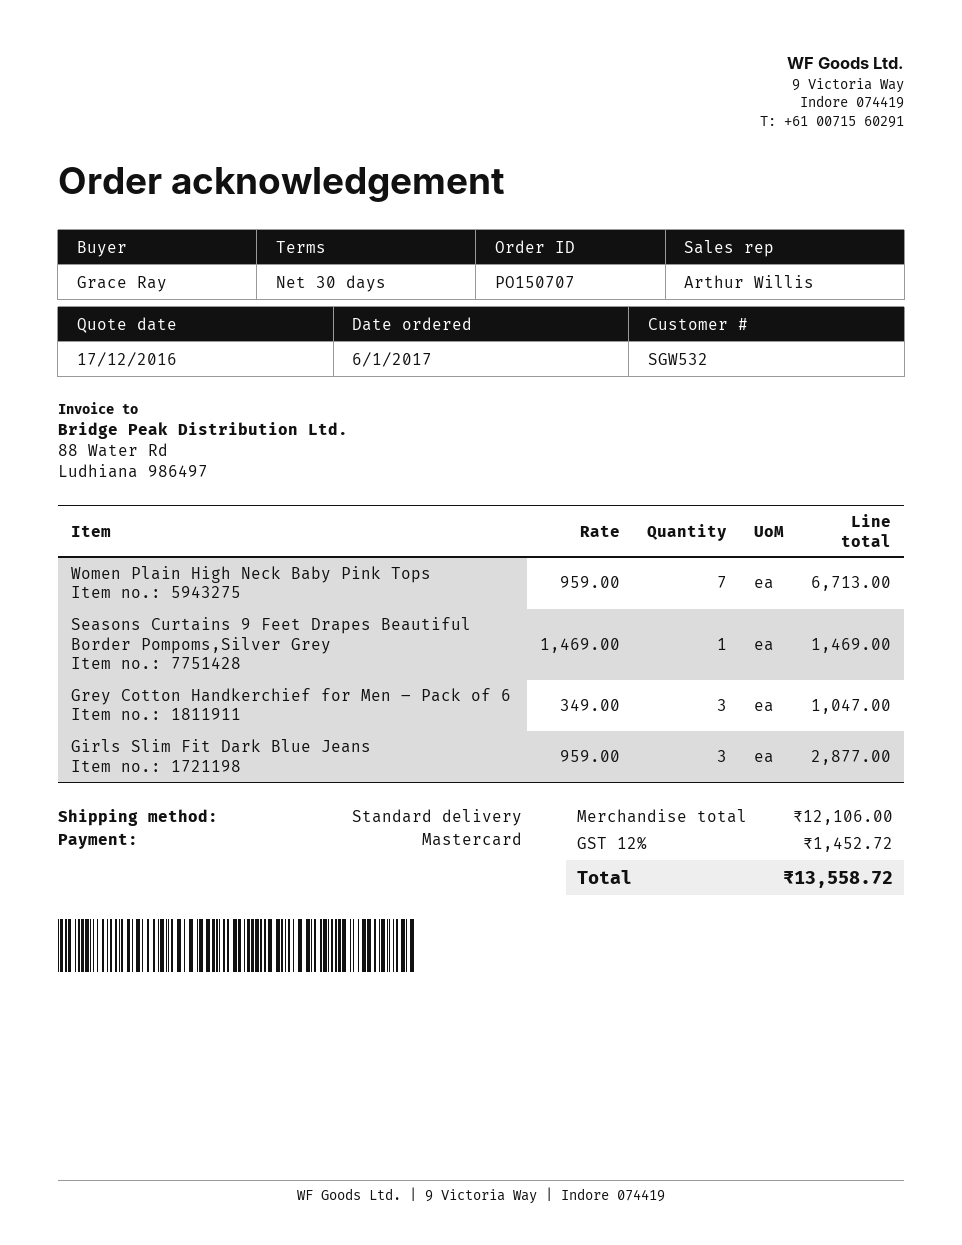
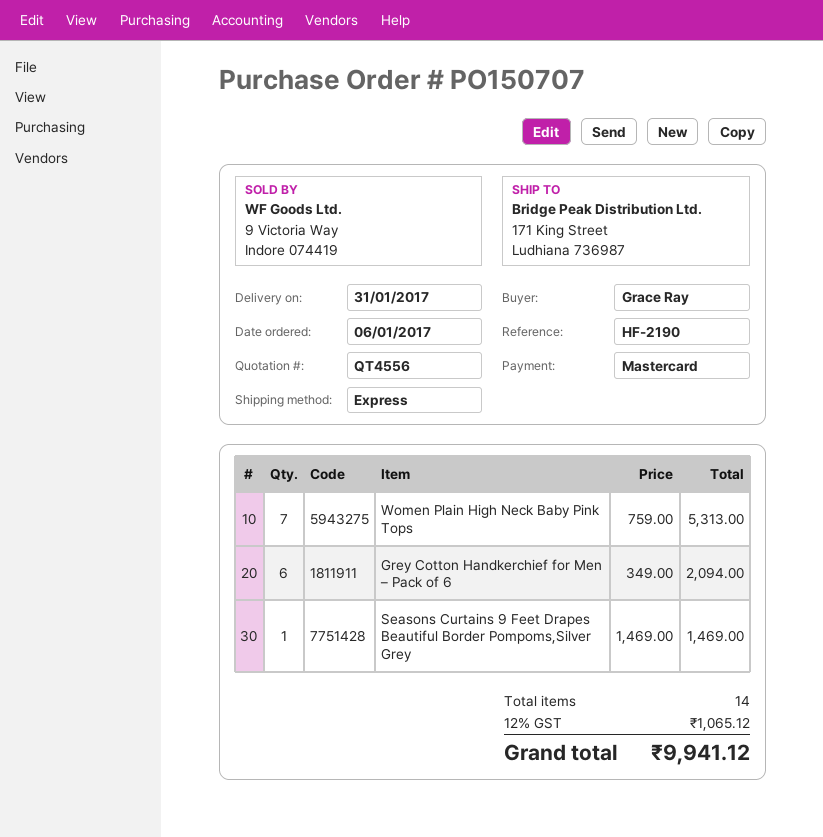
shipping method: standard -> express
Women Plain High Neck Baby Pink Tops: 7 x 959.00 = 6713.00 -> 7 x 759.00 = 5313.00
Grey Cotton Handkerchief for Men – Pack of 6: 3 x 349.00 = 1047.00 -> 6 x 349.00 = 2094.00
Girls Slim Fit Dark Blue Jeans: 3 x 959.00 = 2877.00 -> none
tax: 12% = 1452.72 -> 12% = 1065.12
total: 13558.72 -> 9941.12

